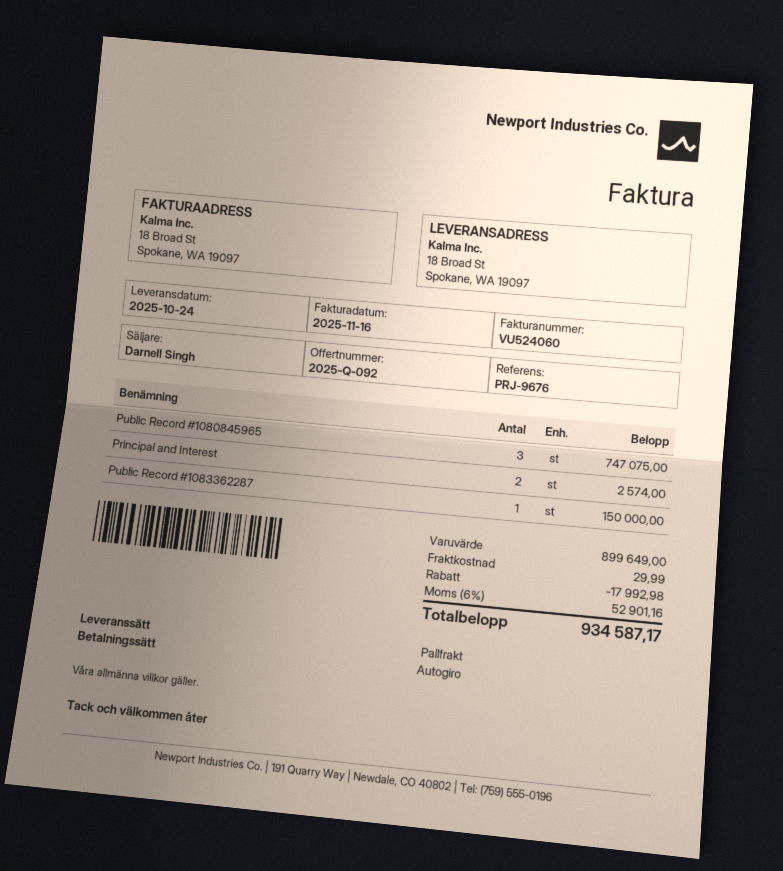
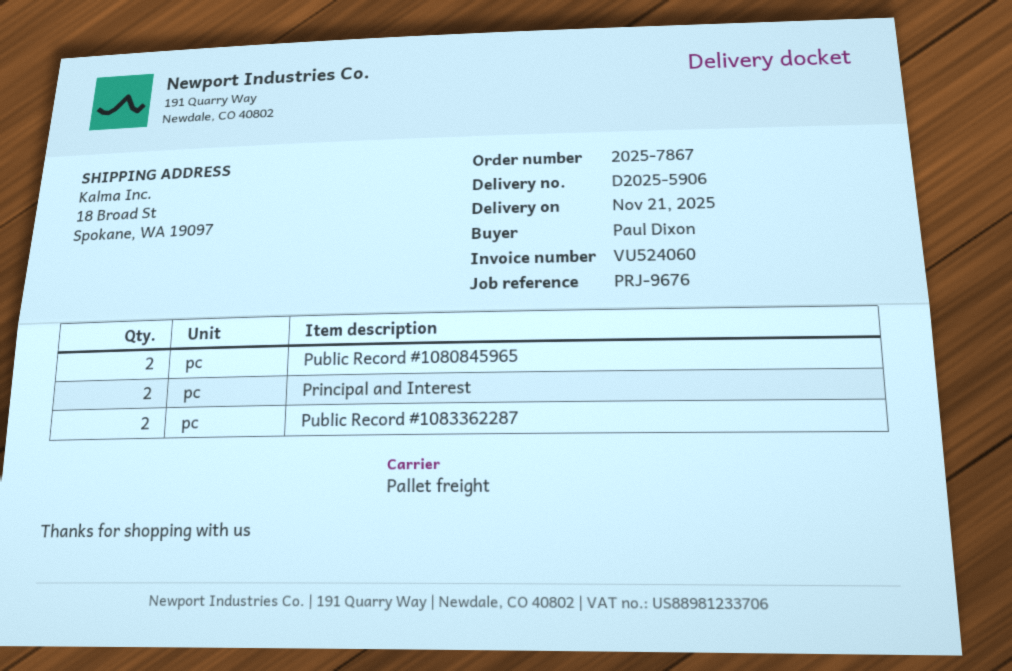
delivery date: 2025-10-24 -> 2025-11-21
Public Record #1080845965: 3 -> 2
Public Record #1083362287: 1 -> 2

